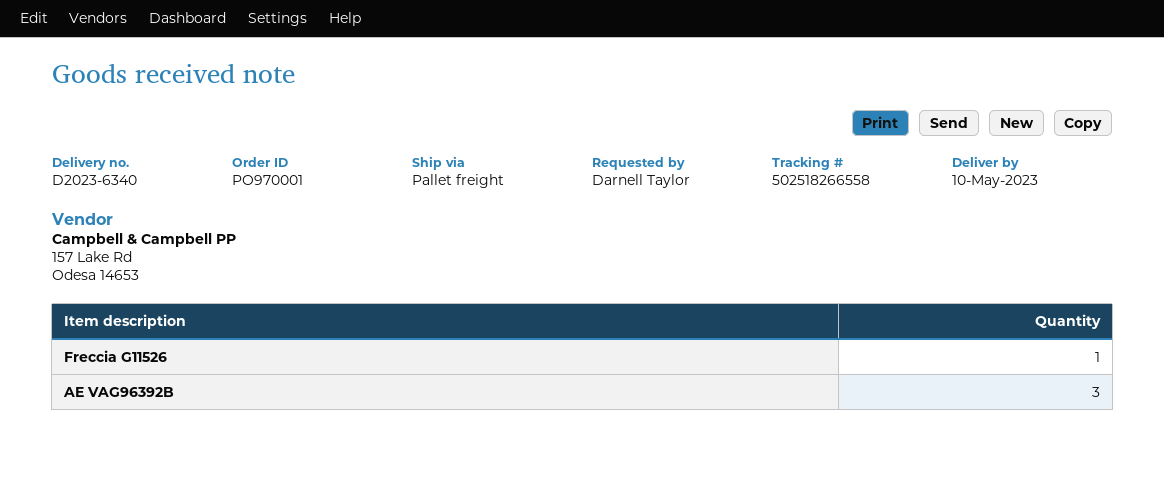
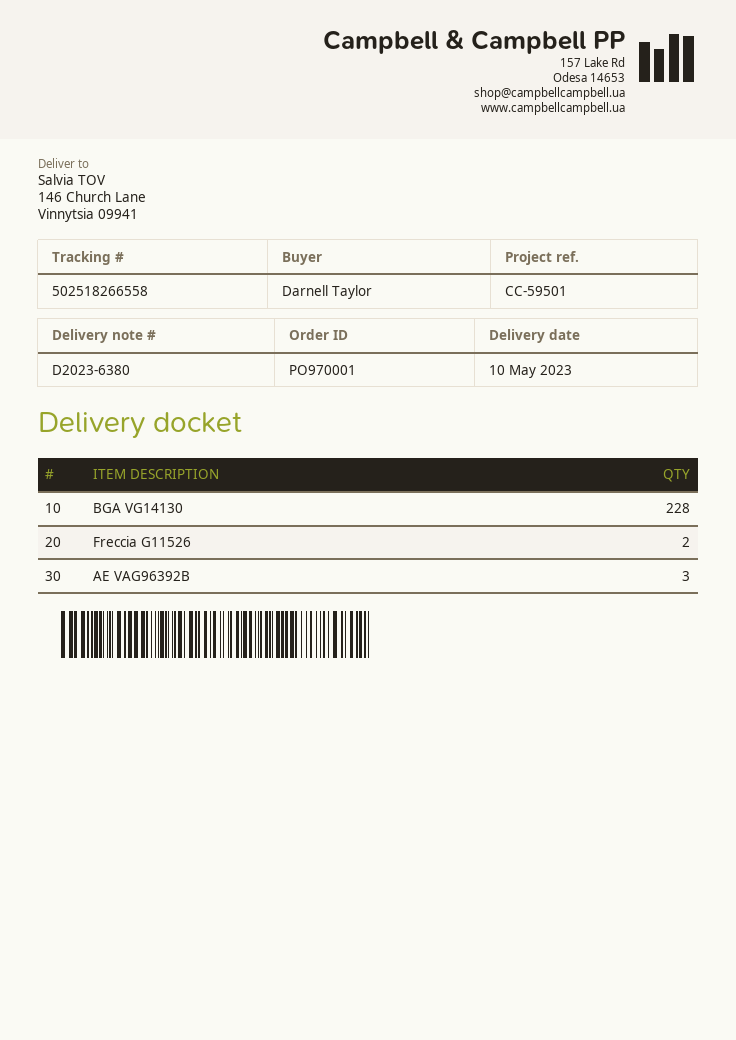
delivery note number: D2023-6340 -> D2023-6380
Freccia G11526: 1 -> 2
BGA VG14130: none -> 228

